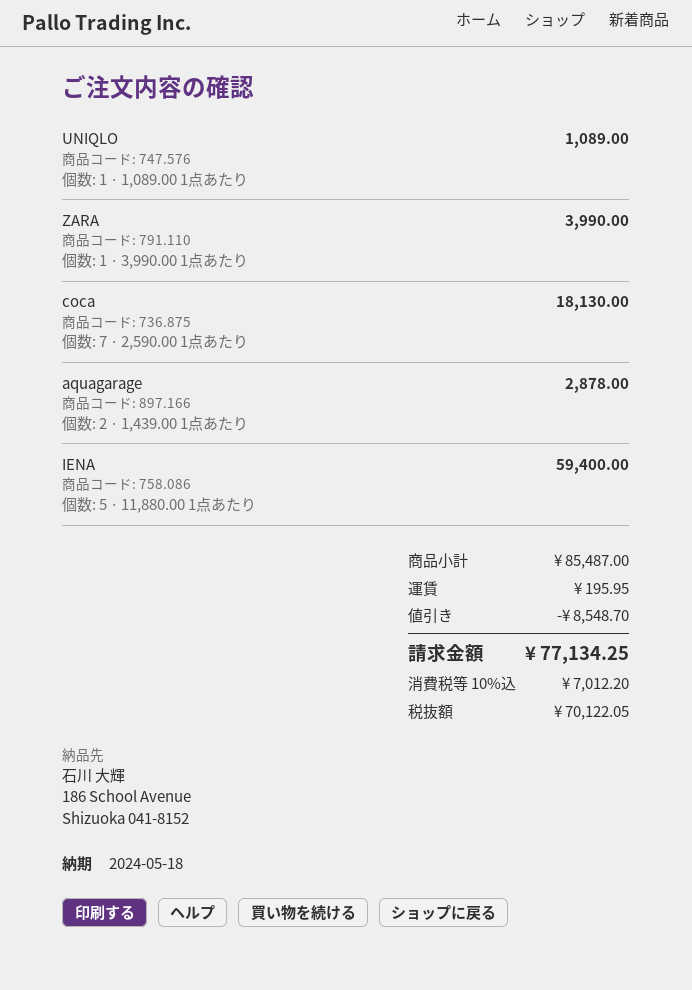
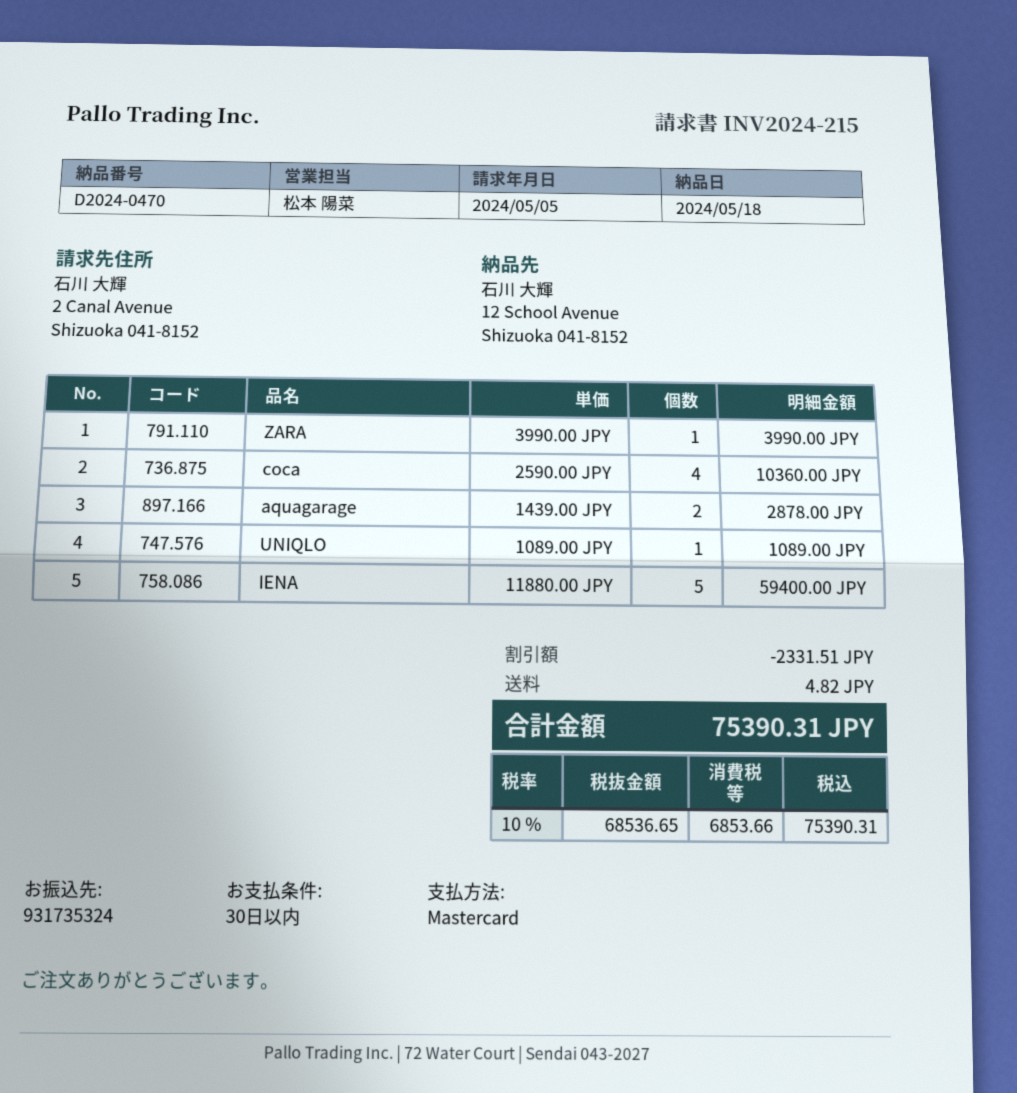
ship to: 186 School Avenue, Shizuoka 041-8152 -> 12 School Avenue, Shizuoka 041-8152
coca: 7 x 2590.00 = 18130.00 -> 4 x 2590.00 = 10360.00
discount: 8548.70 -> 2331.51
shipping: 195.95 -> 4.82
net: 70122.05 -> 68536.65
tax: 10% = 7012.20 -> 10% = 6853.66
total: 77134.25 -> 75390.31

